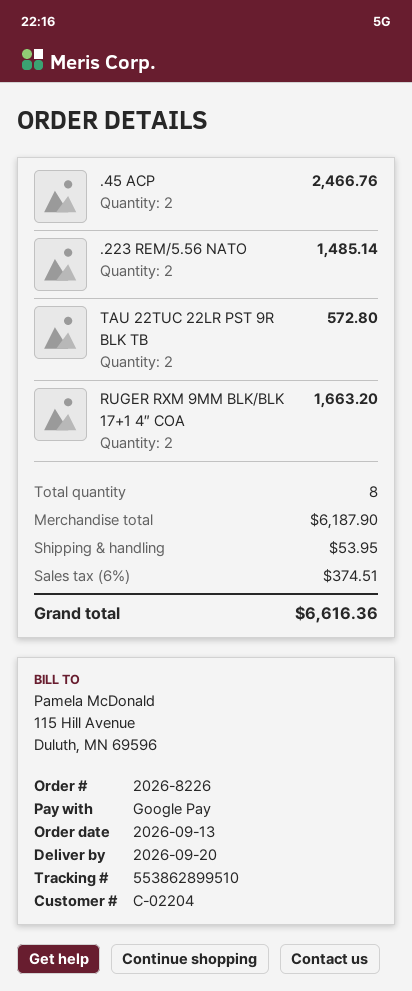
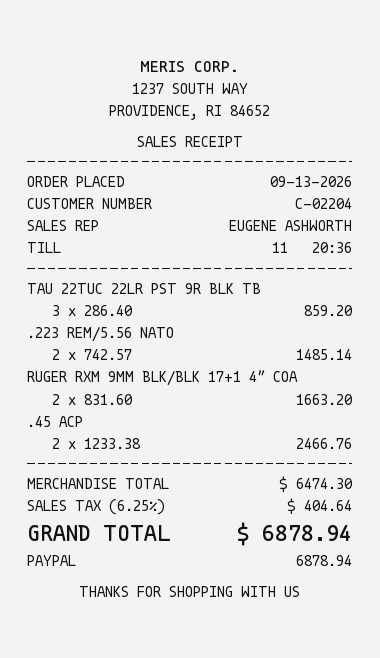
payment method: Google Pay -> PayPal
TAU 22TUC 22LR PST 9R BLK TB: 2 for 572.80 -> 3 for 859.20
subtotal: 6187.90 -> 6474.30
shipping: 53.95 -> none
tax: 6% = 374.51 -> 6.25% = 404.64
total: 6616.36 -> 6878.94

